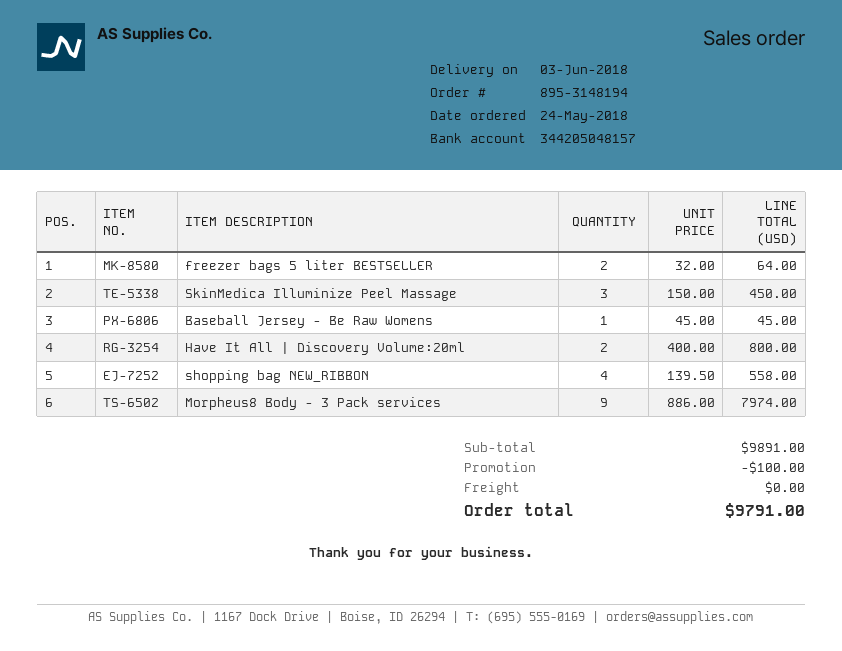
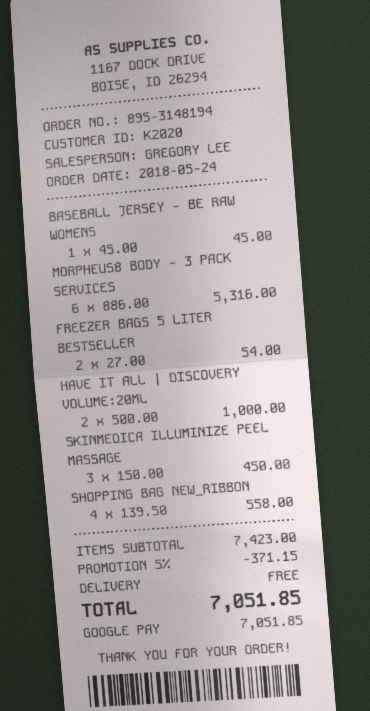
freezer bags 5 liter BESTSELLER: 2 x 32.00 = 64.00 -> 2 x 27.00 = 54.00
Have It All | Discovery Volume:20ml: 2 x 400.00 = 800.00 -> 2 x 500.00 = 1000.00
Morpheus8 Body - 3 Pack services: 9 x 886.00 = 7974.00 -> 6 x 886.00 = 5316.00
subtotal: 9891.00 -> 7423.00
discount: 100.00 -> 371.15
total: 9791.00 -> 7051.85

